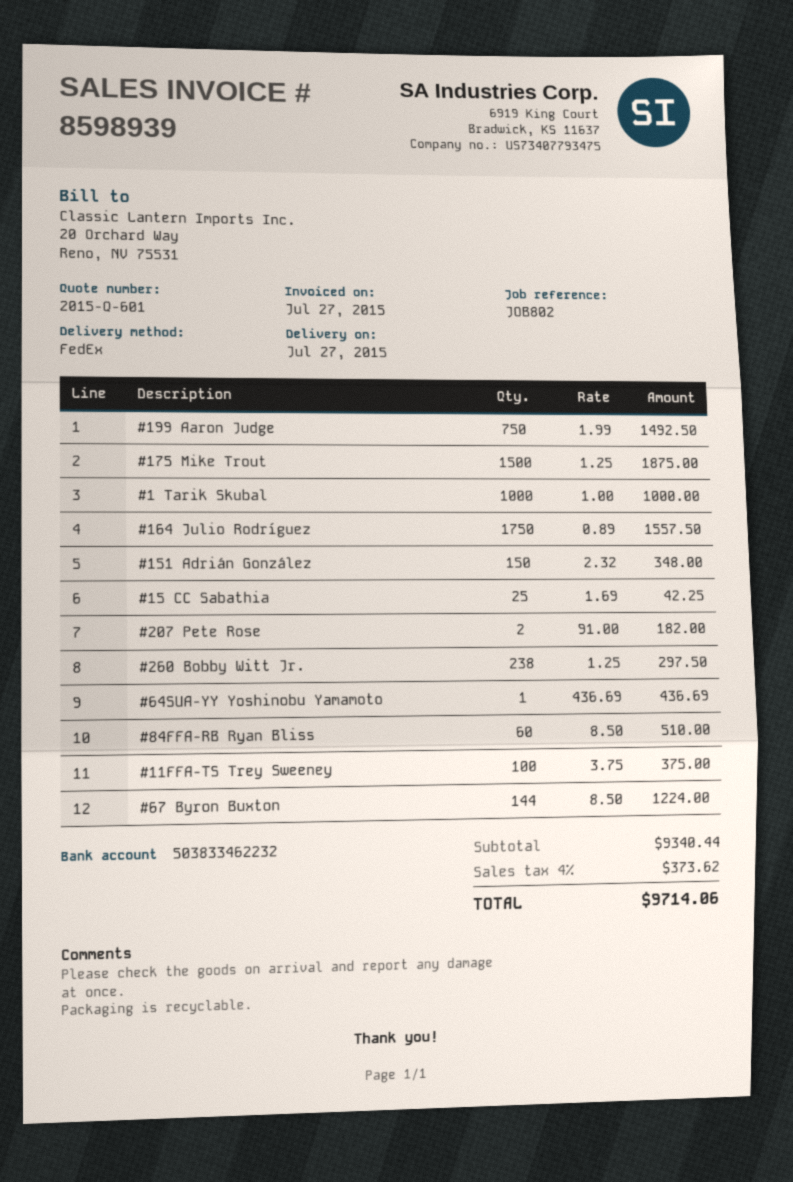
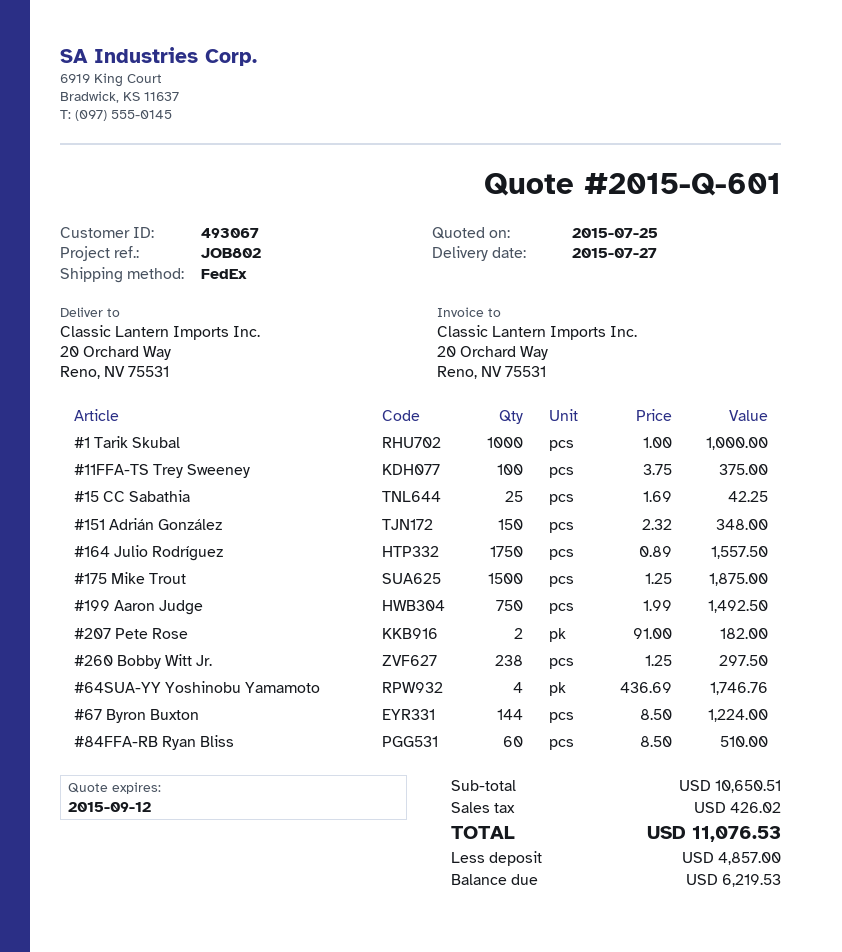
#64SUA-YY Yoshinobu Yamamoto: 1 x 436.69 = 436.69 -> 4 x 436.69 = 1746.76
subtotal: 9340.44 -> 10650.51
tax: 373.62 -> 426.02
total: 9714.06 -> 11076.53

